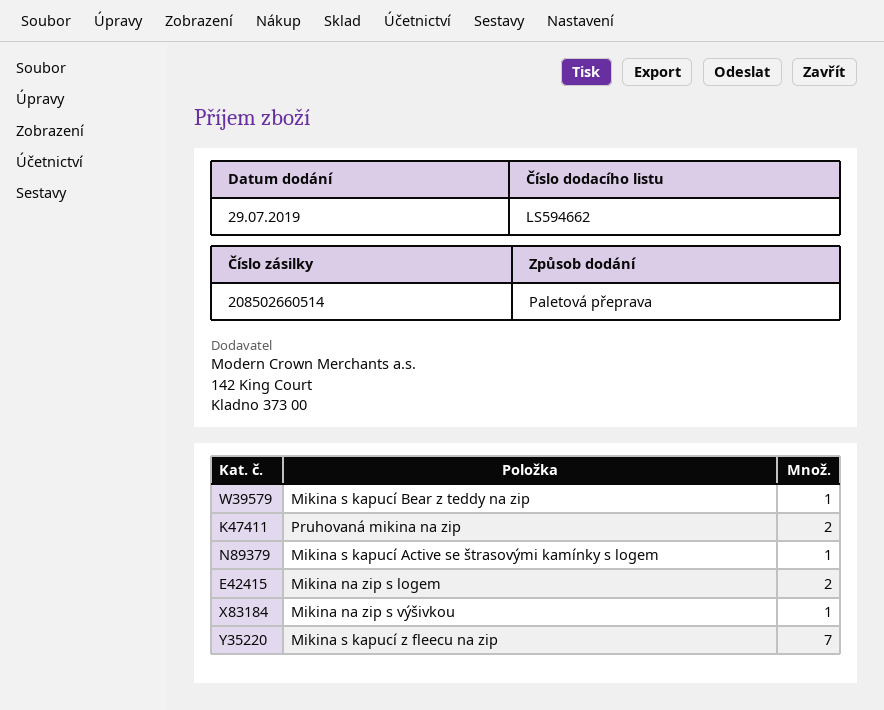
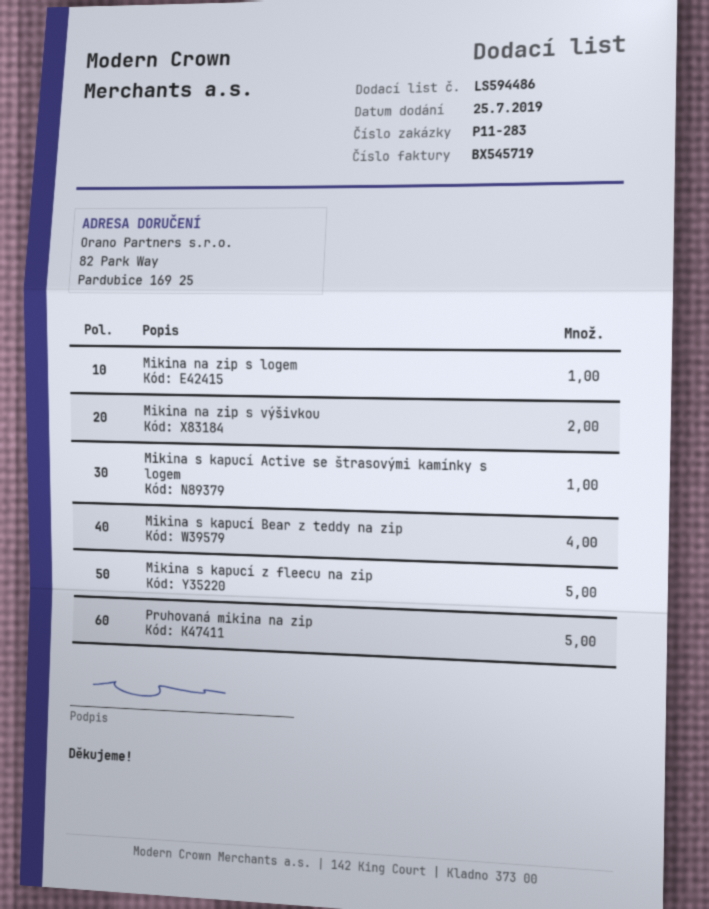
delivery note number: LS594662 -> LS594486
delivery date: 2019-07-29 -> 2019-07-25
Mikina s kapucí Bear z teddy na zip: 1 -> 4
Pruhovaná mikina na zip: 2 -> 5
Mikina na zip s logem: 2 -> 1
Mikina na zip s výšivkou: 1 -> 2
Mikina s kapucí z fleecu na zip: 7 -> 5

